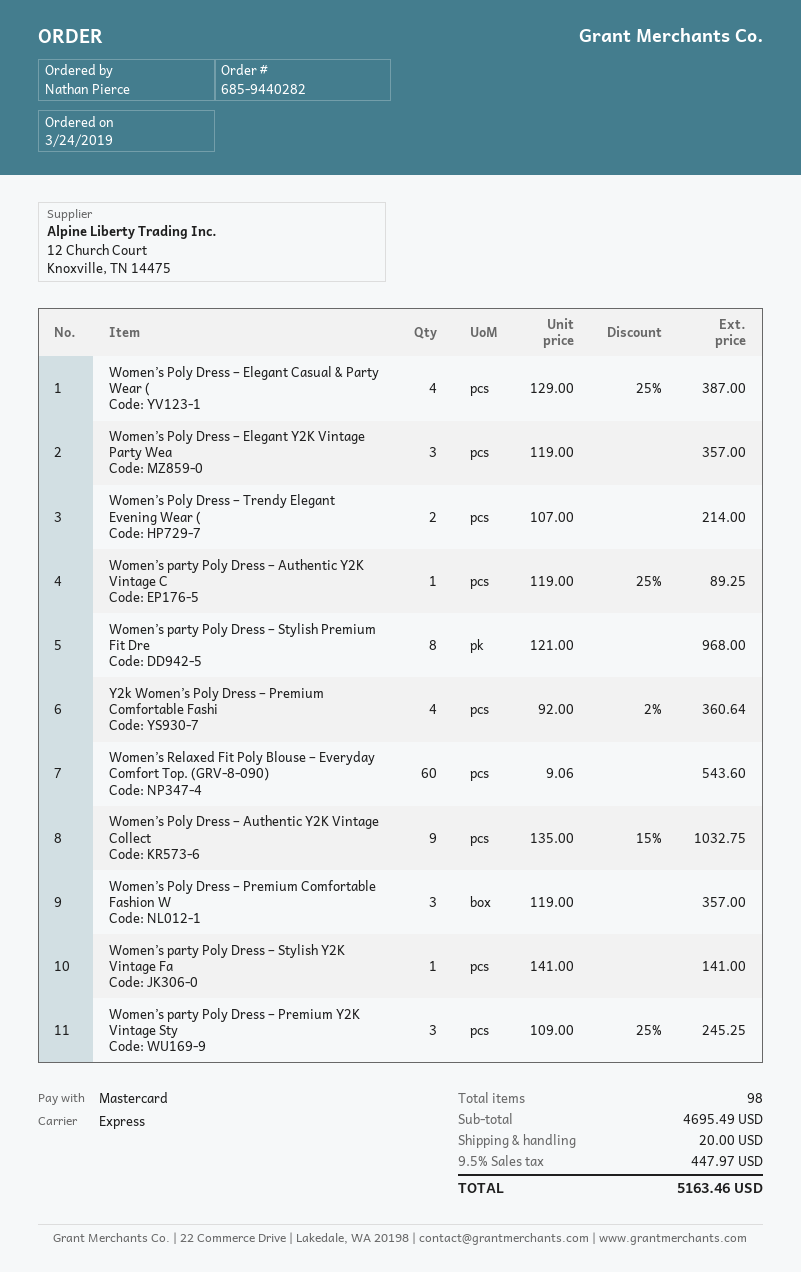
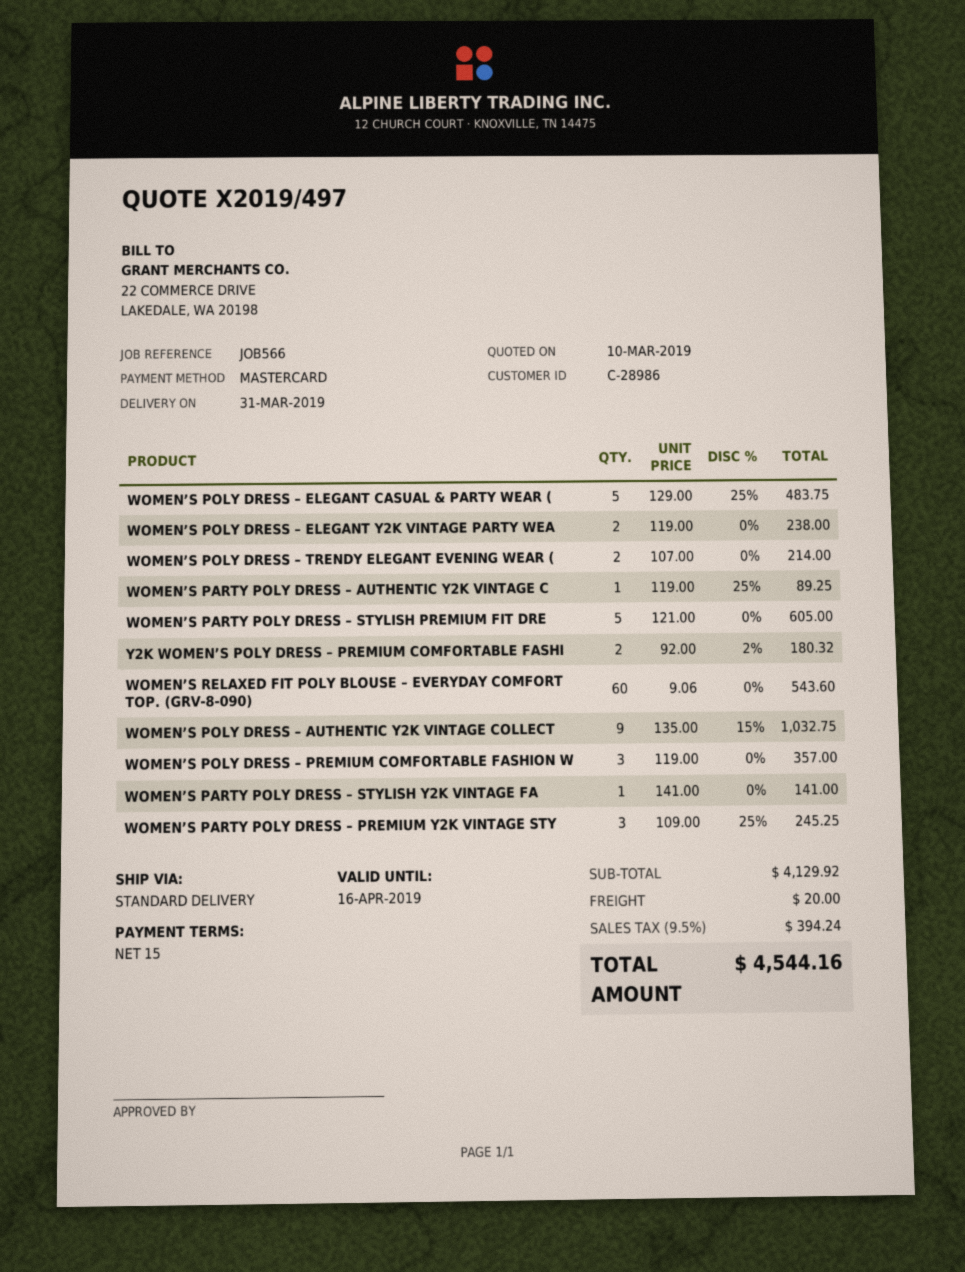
shipping method: express -> standard
Women’s Poly Dress – Elegant Casual & Party Wear (: 4 x 129.00 - 25% = 387.00 -> 5 x 129.00 - 25% = 483.75
Women’s Poly Dress – Elegant Y2K Vintage Party Wea: 3 x 119.00 = 357.00 -> 2 x 119.00 = 238.00
Women’s party Poly Dress – Stylish Premium Fit Dre: 8 x 121.00 = 968.00 -> 5 x 121.00 = 605.00
Y2k Women’s Poly Dress – Premium Comfortable Fashi: 4 x 92.00 - 2% = 360.64 -> 2 x 92.00 - 2% = 180.32
subtotal: 4695.49 -> 4129.92
tax: 9.5% = 447.97 -> 9.5% = 394.24
total: 5163.46 -> 4544.16

